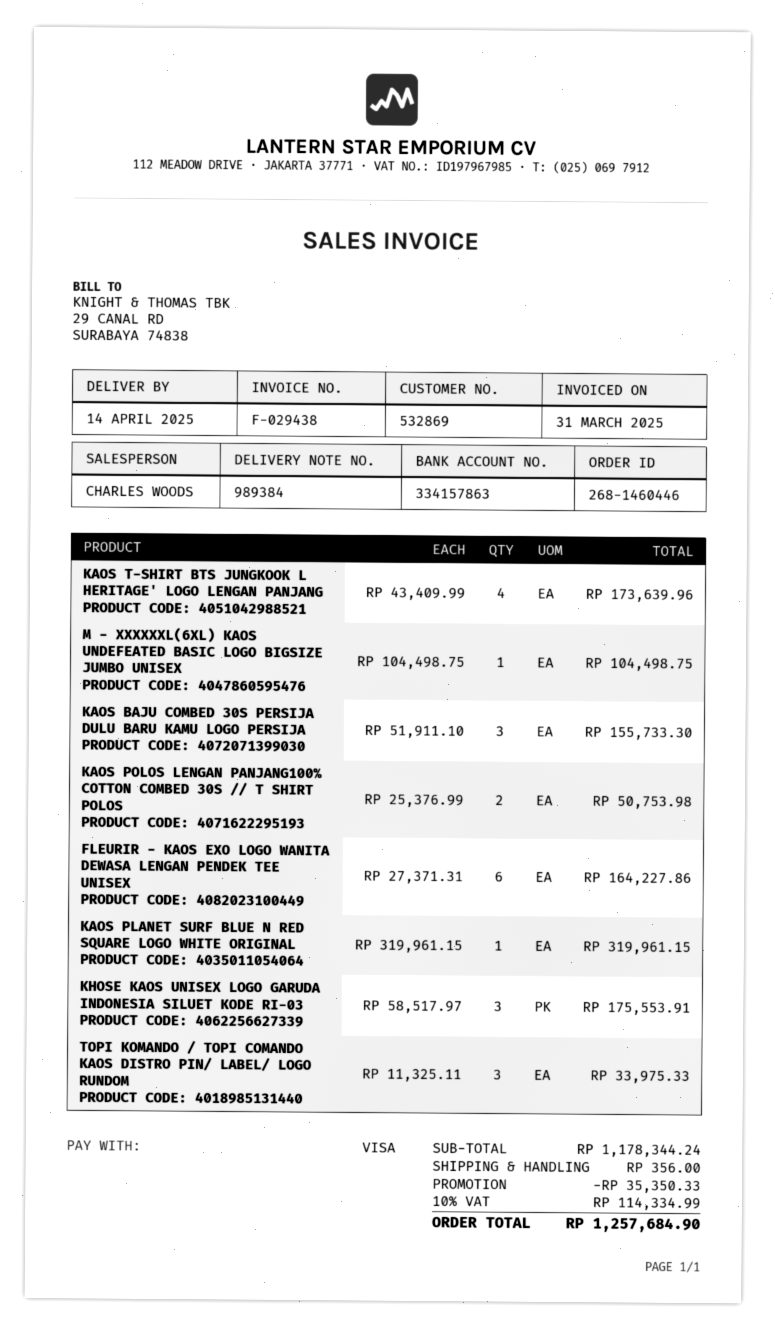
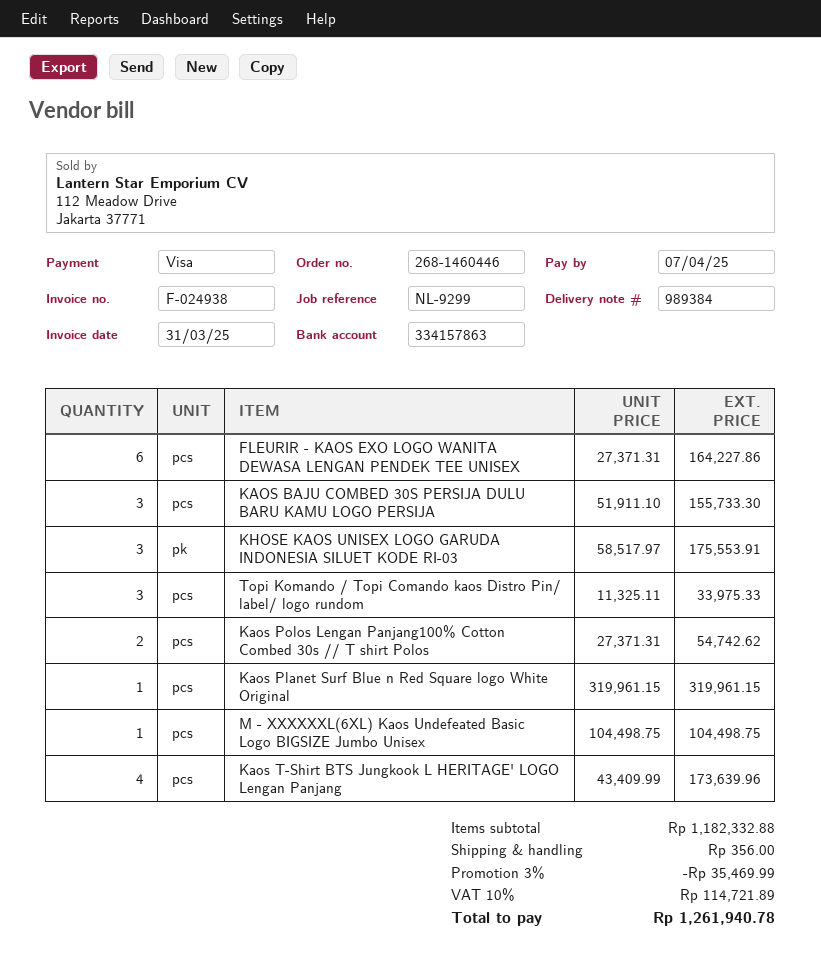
invoice number: F-029438 -> F-024938
KAOS POLOS LENGAN PANJANG100% COTTON COMBED 30S // T SHIRT POLOS: 2 x 25376.99 = 50753.98 -> 2 x 27371.31 = 54742.62
subtotal: 1178344.24 -> 1182332.88
discount: 35350.33 -> 35469.99
tax: 10% = 114334.99 -> 10% = 114721.89
total: 1257684.90 -> 1261940.78

